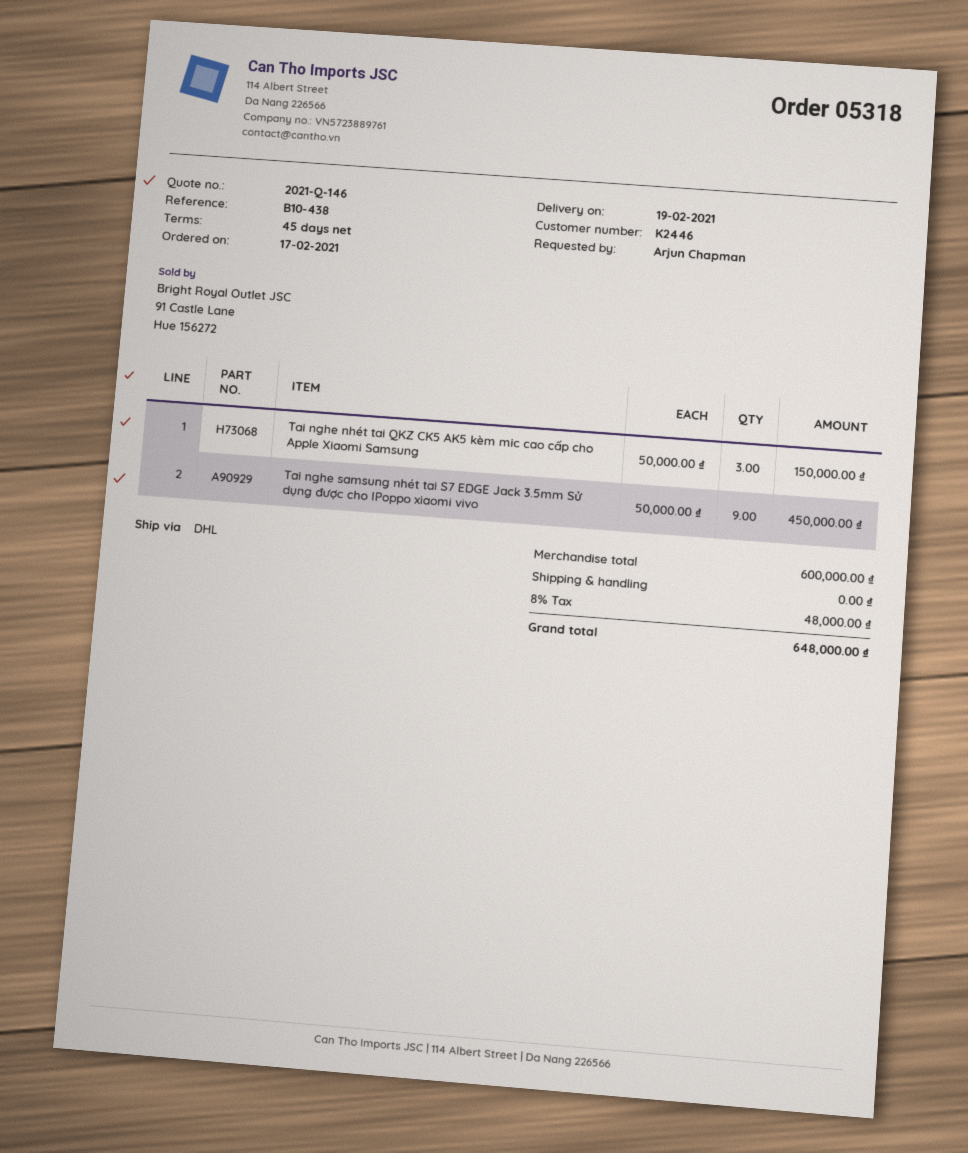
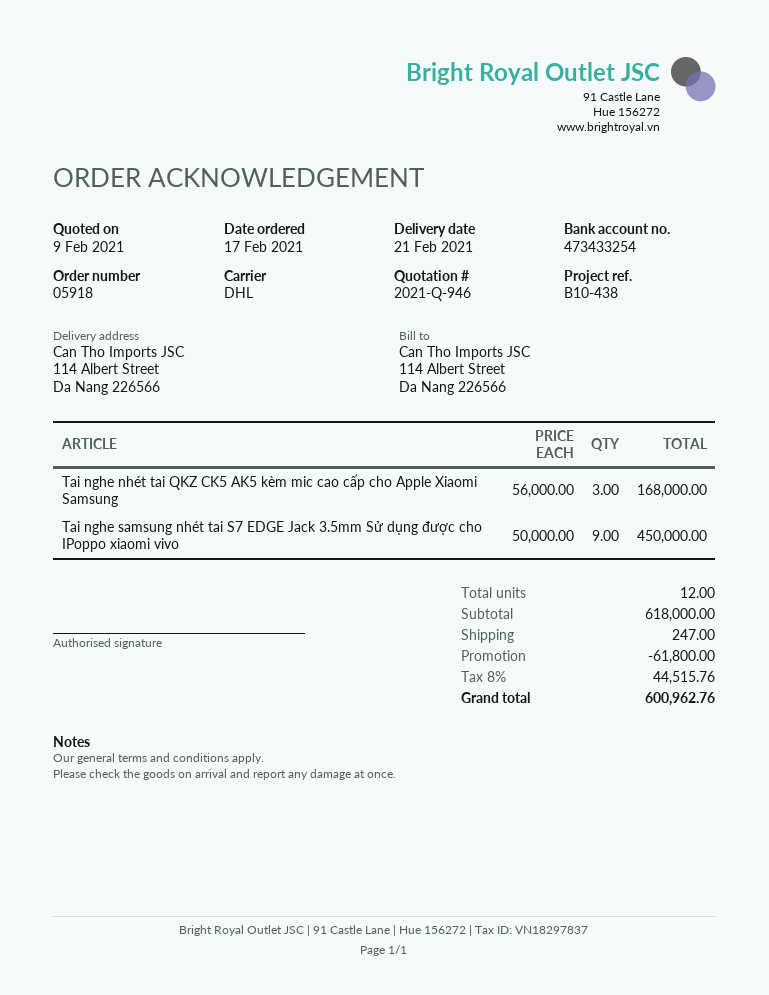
quote number: 2021-Q-146 -> 2021-Q-946
order number: 05318 -> 05918
delivery date: 2021-02-19 -> 2021-02-21
Tai nghe nhét tai QKZ CK5 AK5 kèm mic cao cấp cho Apple Xiaomi Samsung: 3 x 50000.00 = 150000.00 -> 3 x 56000.00 = 168000.00
subtotal: 600000.00 -> 618000.00
discount: none -> 61800.00
shipping: 0.00 -> 247.00
tax: 8% = 48000.00 -> 8% = 44515.76
total: 648000.00 -> 600962.76

